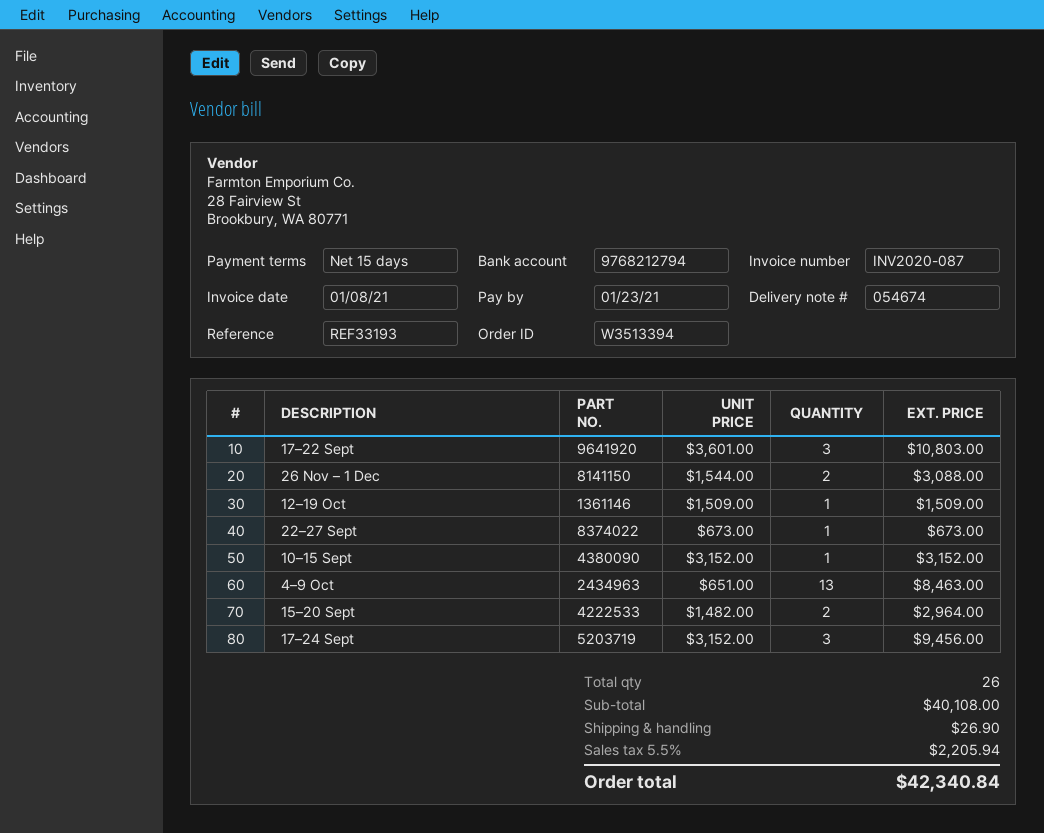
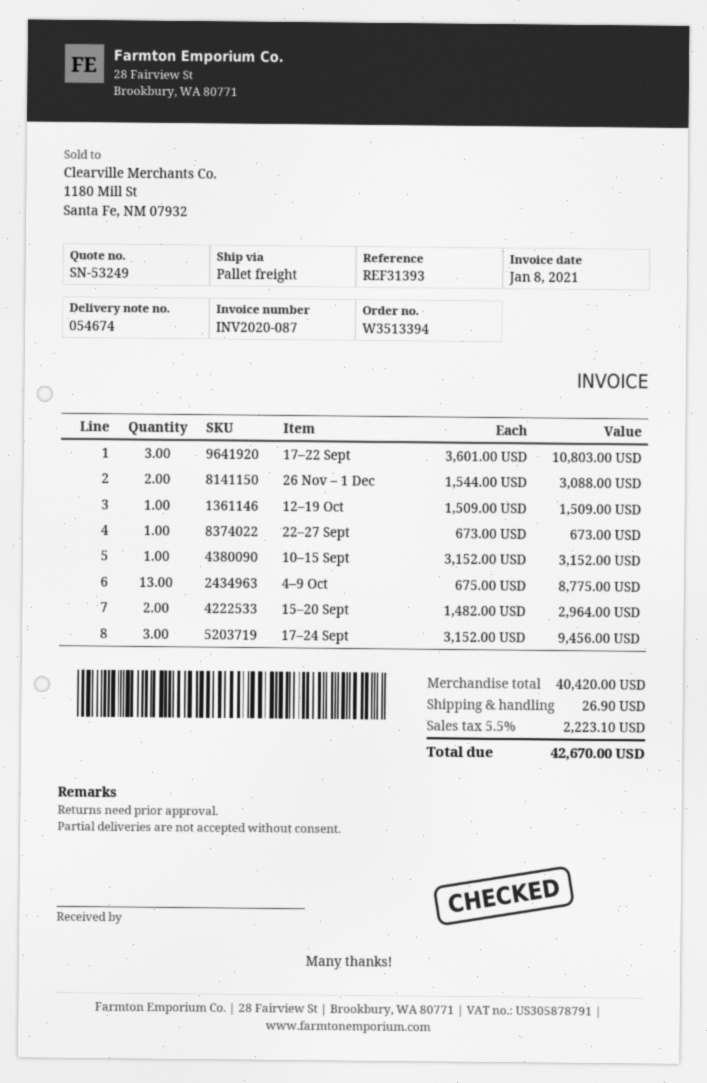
reference: REF33193 -> REF31393
4–9 Oct: 13 x 651.00 = 8463.00 -> 13 x 675.00 = 8775.00
subtotal: 40108.00 -> 40420.00
tax: 5.5% = 2205.94 -> 5.5% = 2223.10
total: 42340.84 -> 42670.00

